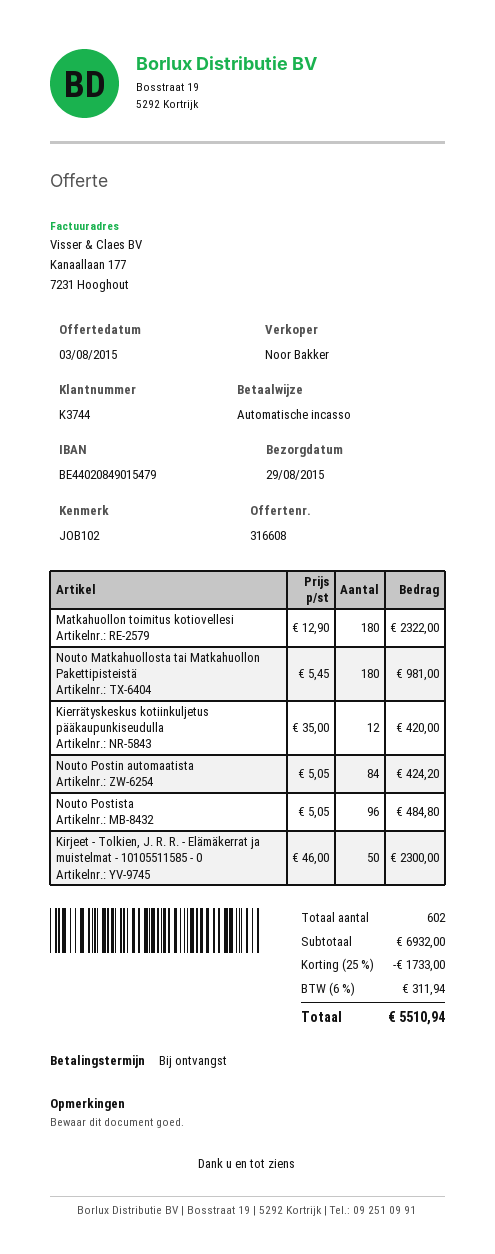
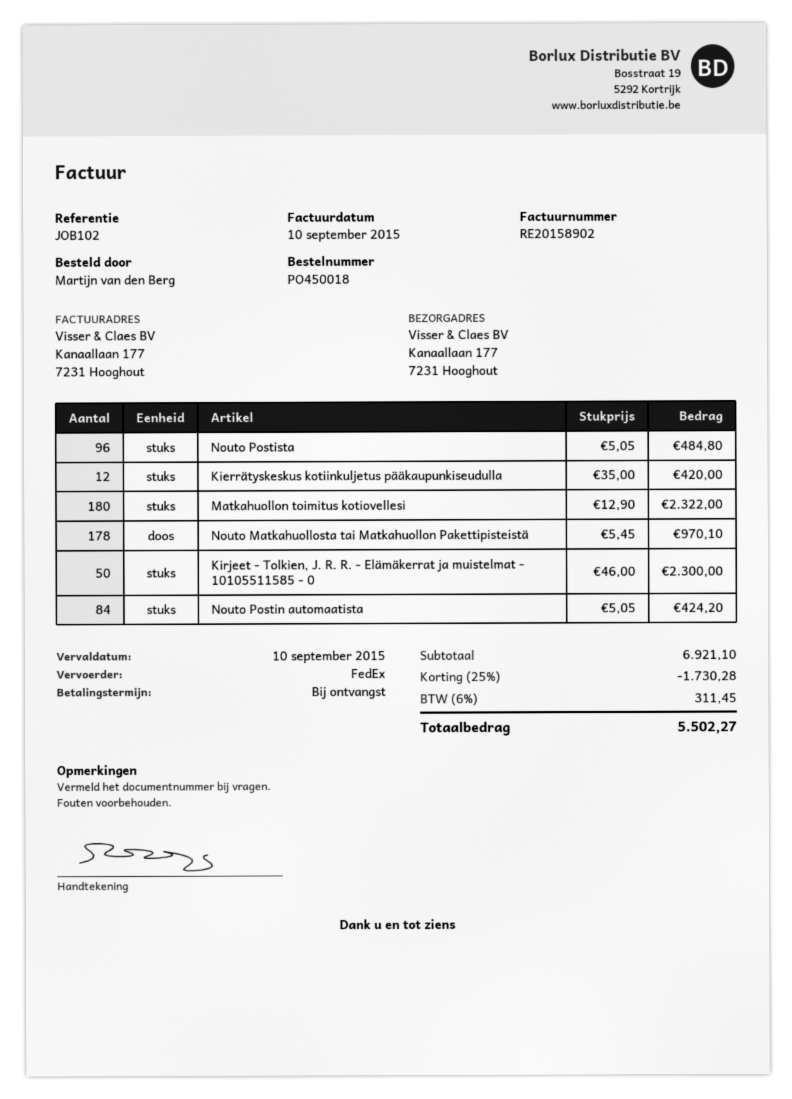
Nouto Matkahuollosta tai Matkahuollon Pakettipisteistä: 180 x 5.45 = 981.00 -> 178 x 5.45 = 970.10
subtotal: 6932.00 -> 6921.10
discount: 25% = 1733.00 -> 25% = 1730.28
tax: 6% = 311.94 -> 6% = 311.45
total: 5510.94 -> 5502.27

